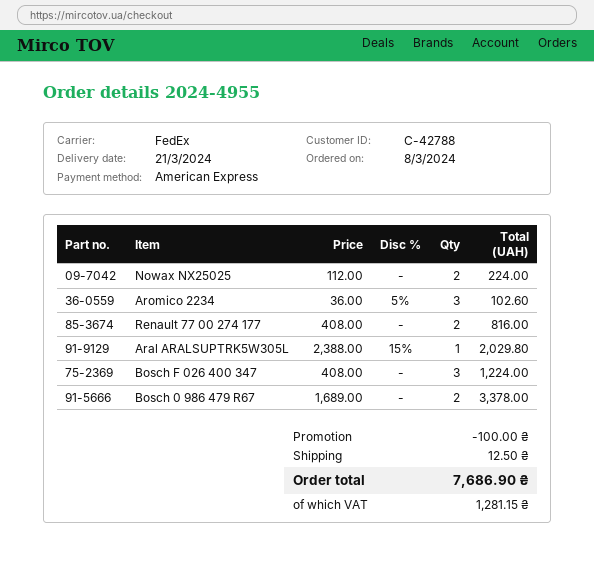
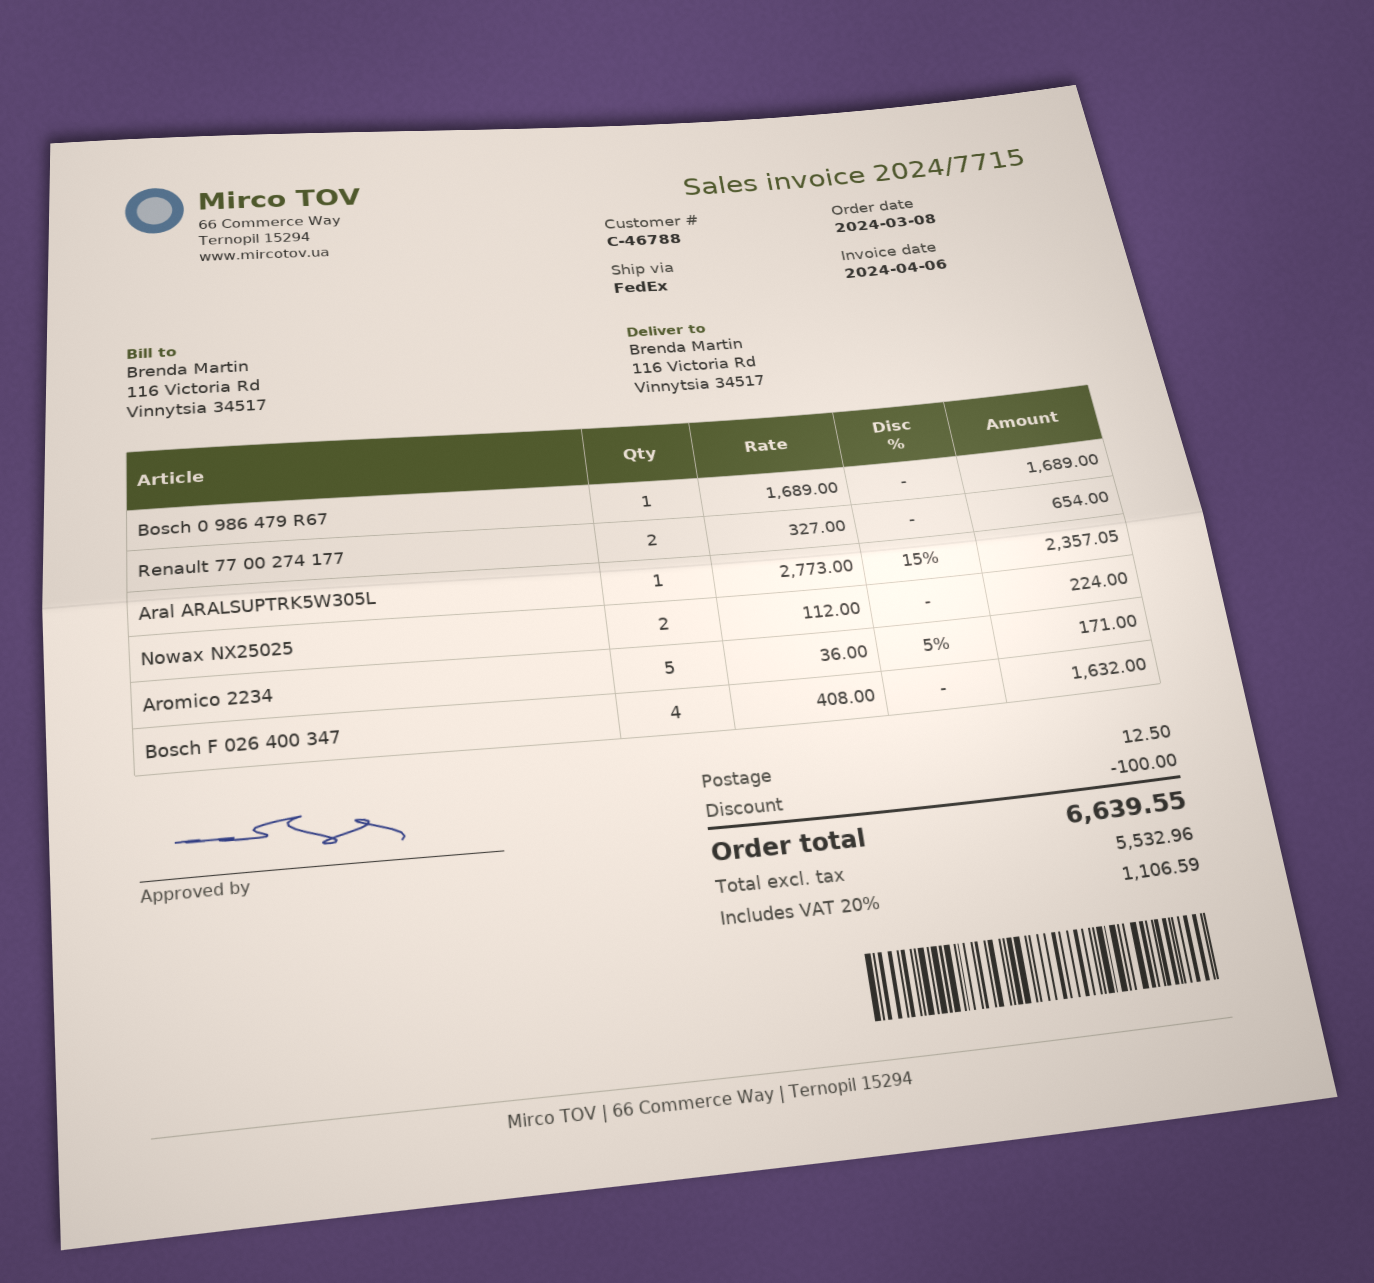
customer number: C-42788 -> C-46788
Aromico 2234: 3 x 36.00 - 5% = 102.60 -> 5 x 36.00 - 5% = 171.00
Renault 77 00 274 177: 2 x 408.00 = 816.00 -> 2 x 327.00 = 654.00
Aral ARALSUPTRK5W305L: 1 x 2388.00 - 15% = 2029.80 -> 1 x 2773.00 - 15% = 2357.05
Bosch F 026 400 347: 3 x 408.00 = 1224.00 -> 4 x 408.00 = 1632.00
Bosch 0 986 479 R67: 2 x 1689.00 = 3378.00 -> 1 x 1689.00 = 1689.00
tax: 1281.15 -> 1106.59
total: 7686.90 -> 6639.55

